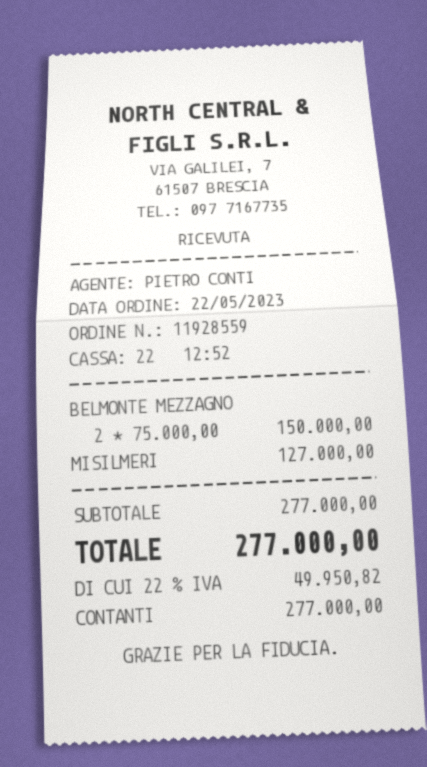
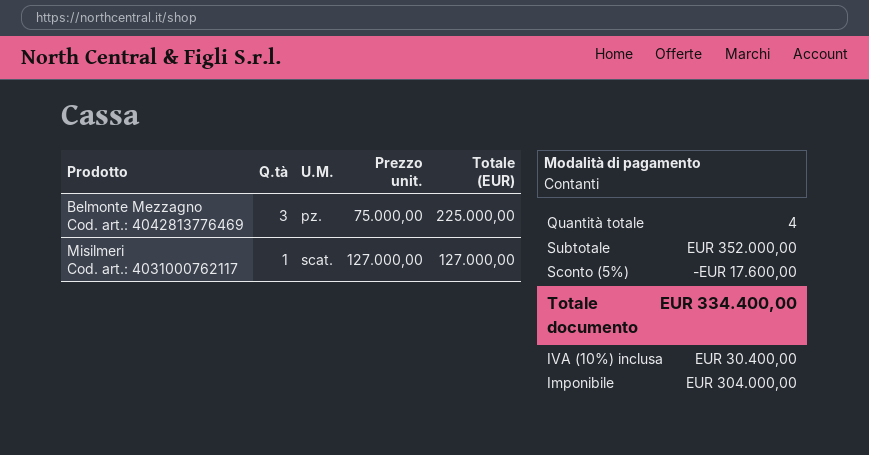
BELMONTE MEZZAGNO: 2 x 75000.00 = 150000.00 -> 3 x 75000.00 = 225000.00
subtotal: 277000.00 -> 352000.00
discount: none -> 5% = 17600.00
tax: 22% = 49950.82 -> 10% = 30400.00
total: 277000.00 -> 334400.00

